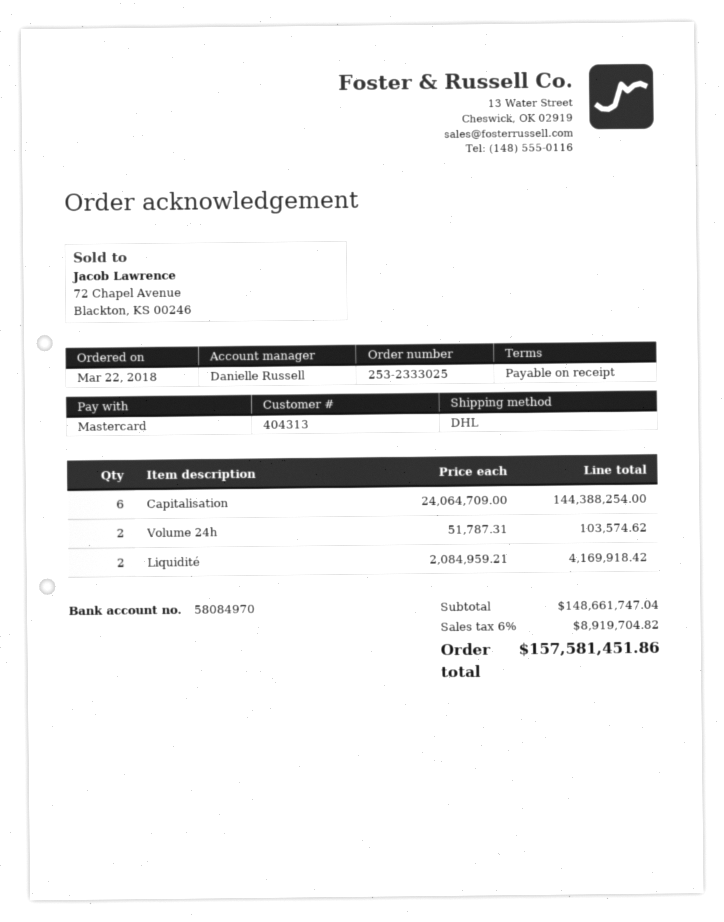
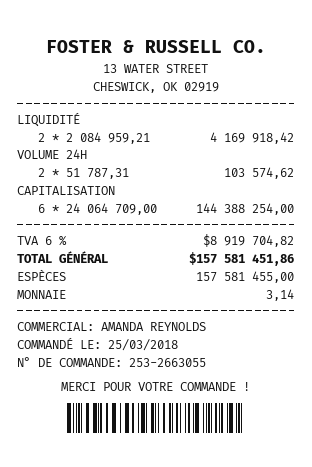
order number: 253-2333025 -> 253-2663055
order date: 2018-03-22 -> 2018-03-25
sales rep: Danielle Russell -> AMANDA REYNOLDS
payment method: Mastercard -> cash

